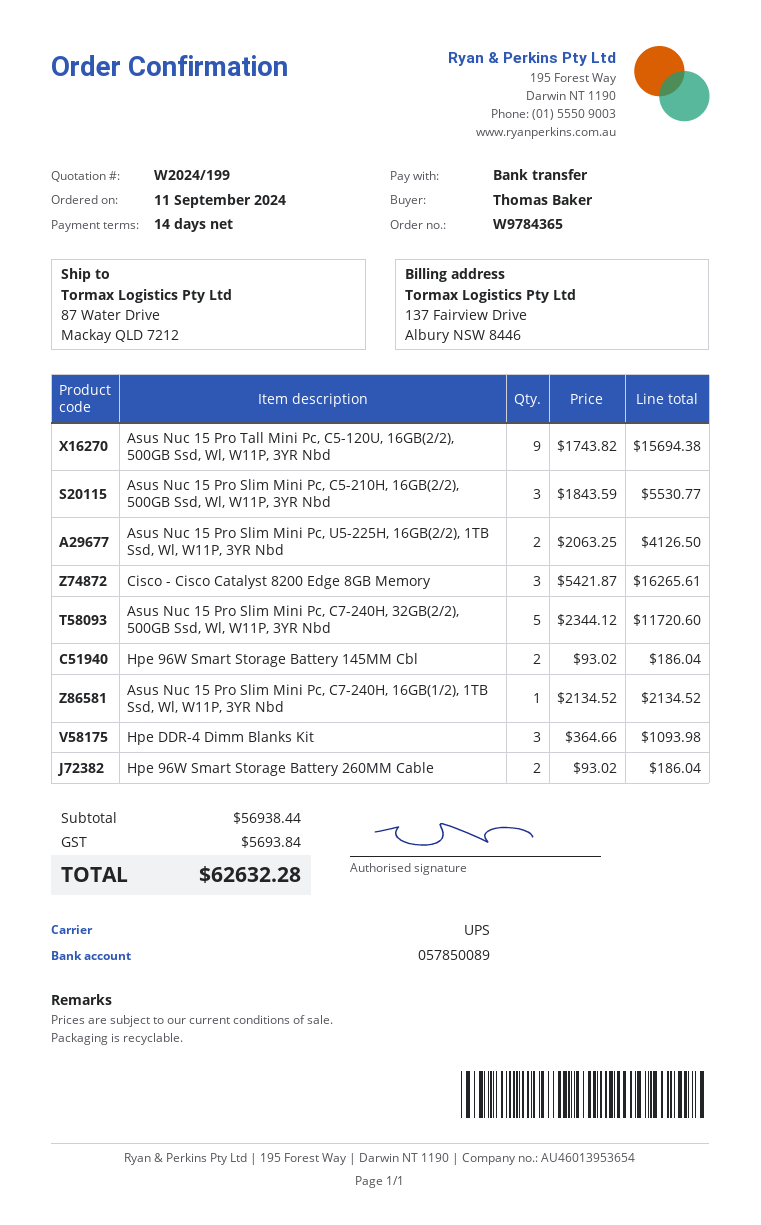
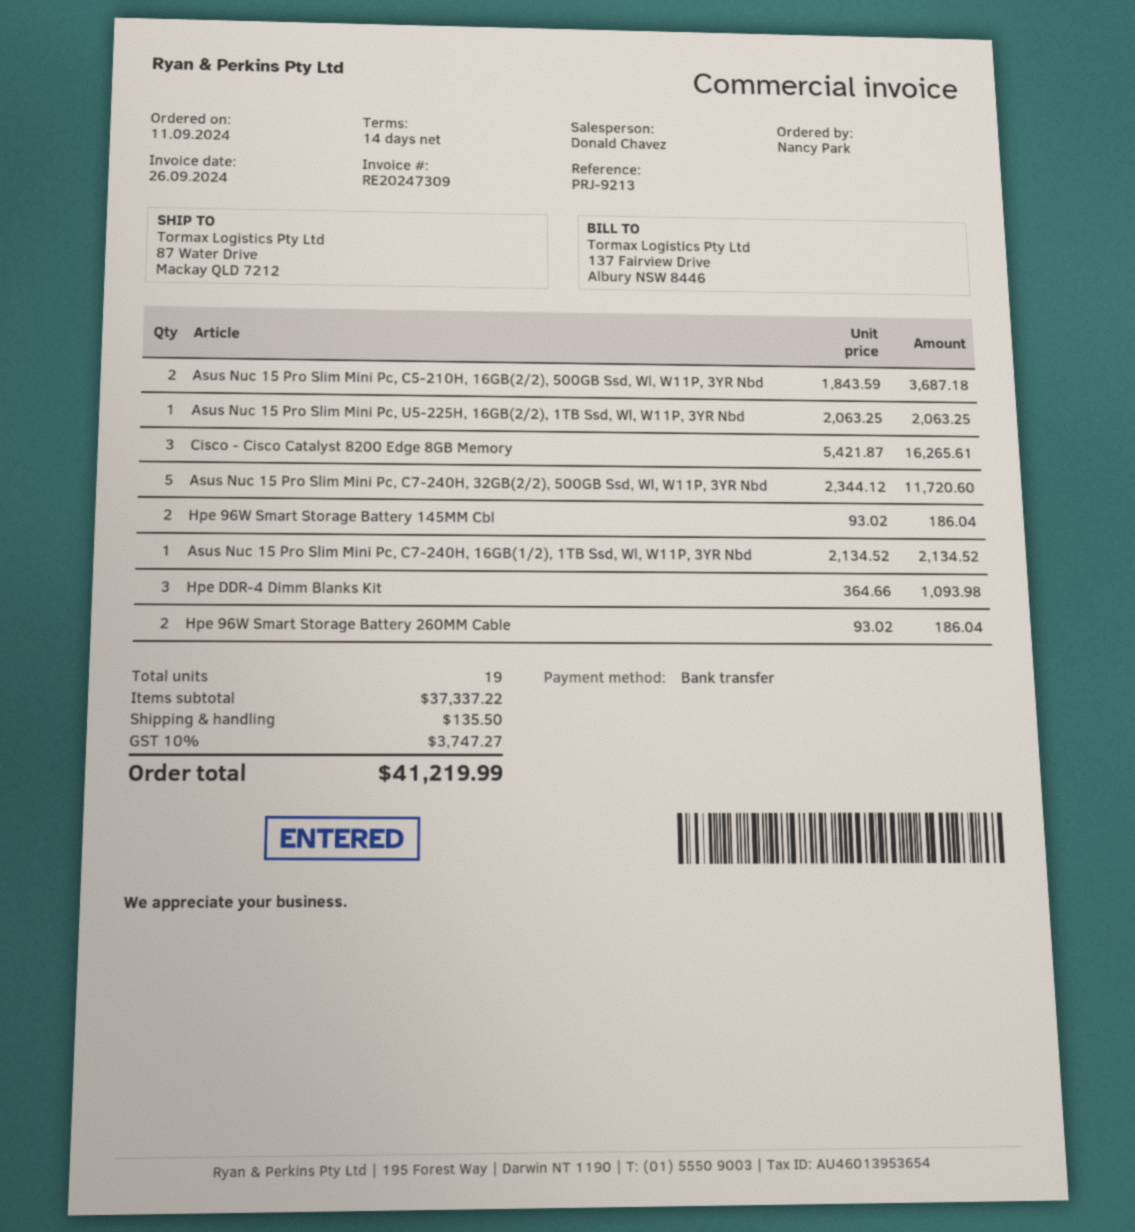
ordered by: Thomas Baker -> Nancy Park
Asus Nuc 15 Pro Tall Mini Pc, C5-120U, 16GB(2/2), 500GB Ssd, Wl, W11P, 3YR Nbd: 9 x 1743.82 = 15694.38 -> none
Asus Nuc 15 Pro Slim Mini Pc, C5-210H, 16GB(2/2), 500GB Ssd, Wl, W11P, 3YR Nbd: 3 x 1843.59 = 5530.77 -> 2 x 1843.59 = 3687.18
Asus Nuc 15 Pro Slim Mini Pc, U5-225H, 16GB(2/2), 1TB Ssd, Wl, W11P, 3YR Nbd: 2 x 2063.25 = 4126.50 -> 1 x 2063.25 = 2063.25
subtotal: 56938.44 -> 37337.22
shipping: none -> 135.50
tax: 5693.84 -> 3747.27
total: 62632.28 -> 41219.99

